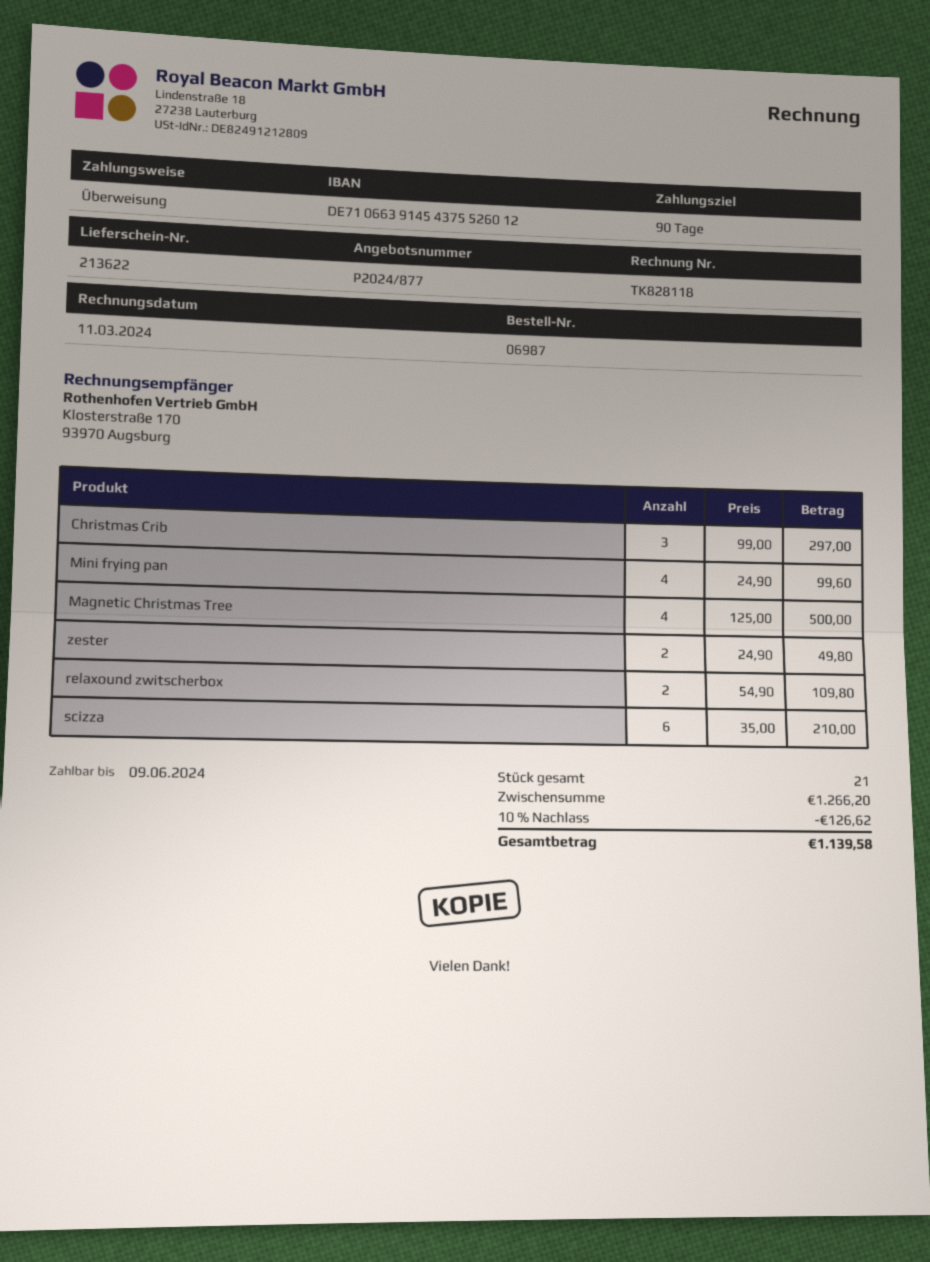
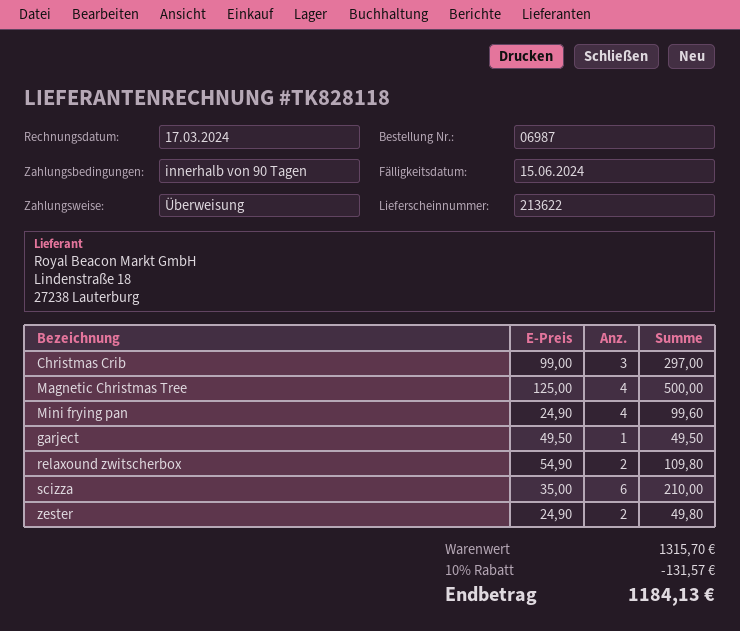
invoice date: 2024-03-11 -> 2024-03-17
due date: 2024-06-09 -> 2024-06-15
garject: none -> 1 x 49.50 = 49.50
subtotal: 1266.20 -> 1315.70
discount: 10% = 126.62 -> 10% = 131.57
total: 1139.58 -> 1184.13

